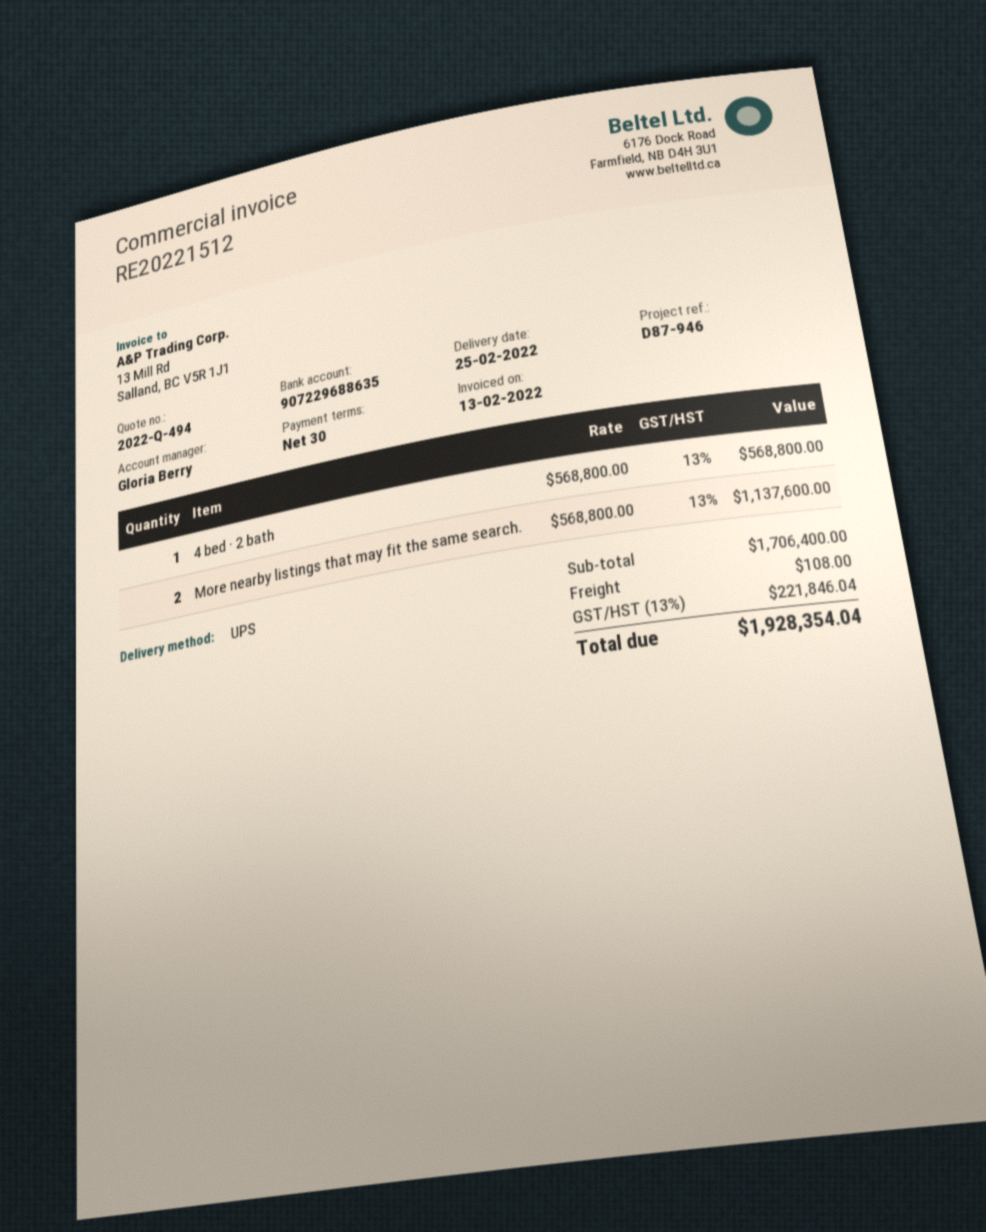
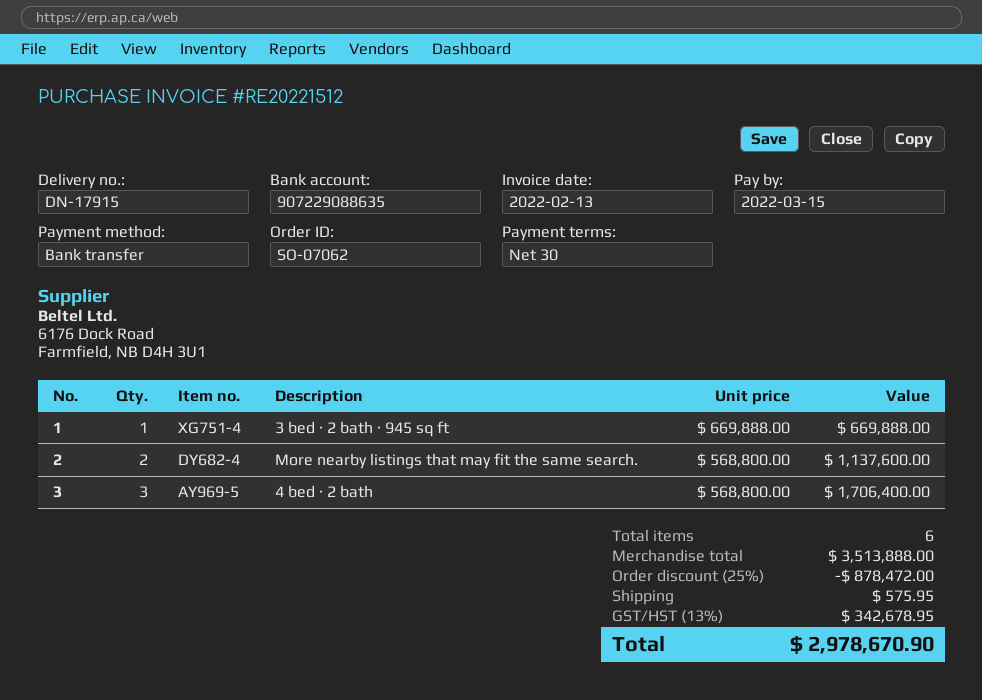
bank account: 907229688635 -> 907229088635
4 bed · 2 bath: 1 x 568800.00 = 568800.00 -> 3 x 568800.00 = 1706400.00
3 bed · 2 bath · 945 sq ft: none -> 1 x 669888.00 = 669888.00
subtotal: 1706400.00 -> 3513888.00
discount: none -> 25% = 878472.00
shipping: 108.00 -> 575.95
tax: 13% = 221846.04 -> 13% = 342678.95
total: 1928354.04 -> 2978670.90

